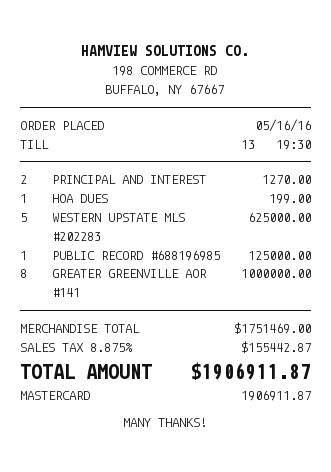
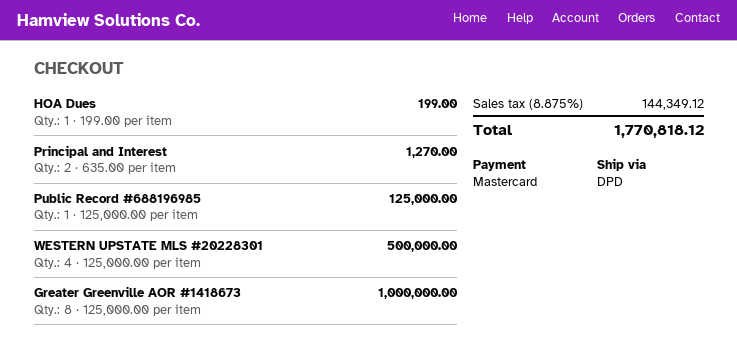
WESTERN UPSTATE MLS #202283: 5 for 625000.00 -> 4 for 500000.00
tax: 8.875% = 155442.87 -> 8.875% = 144349.12
total: 1906911.87 -> 1770818.12

